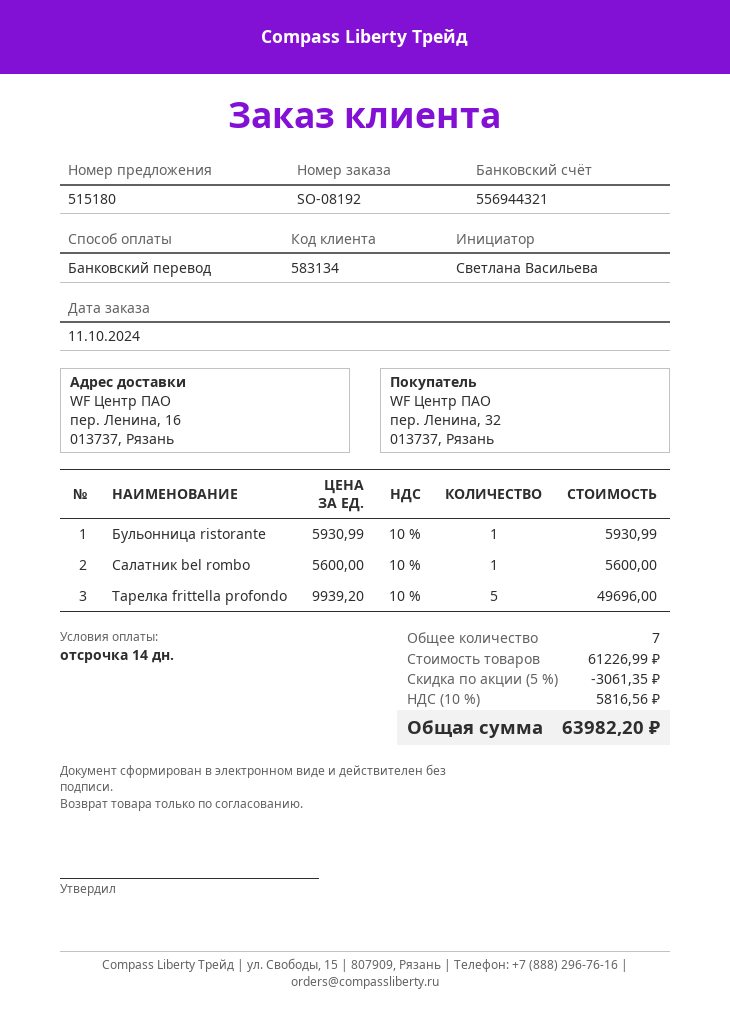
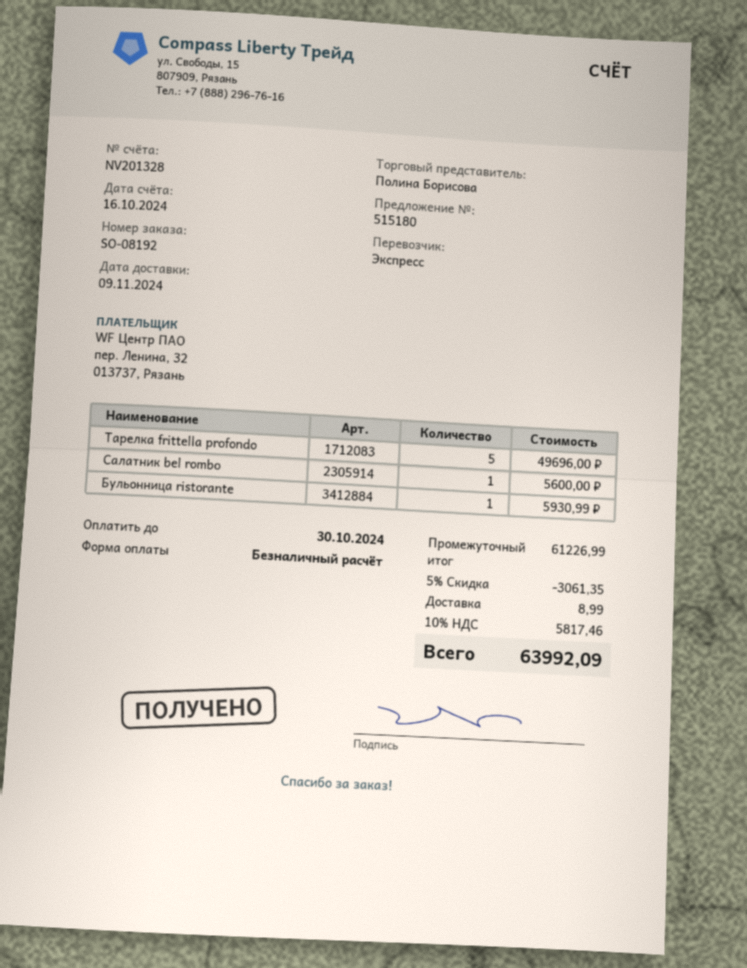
shipping: none -> 8.99
tax: 10% = 5816.56 -> 10% = 5817.46
total: 63982.20 -> 63992.09

